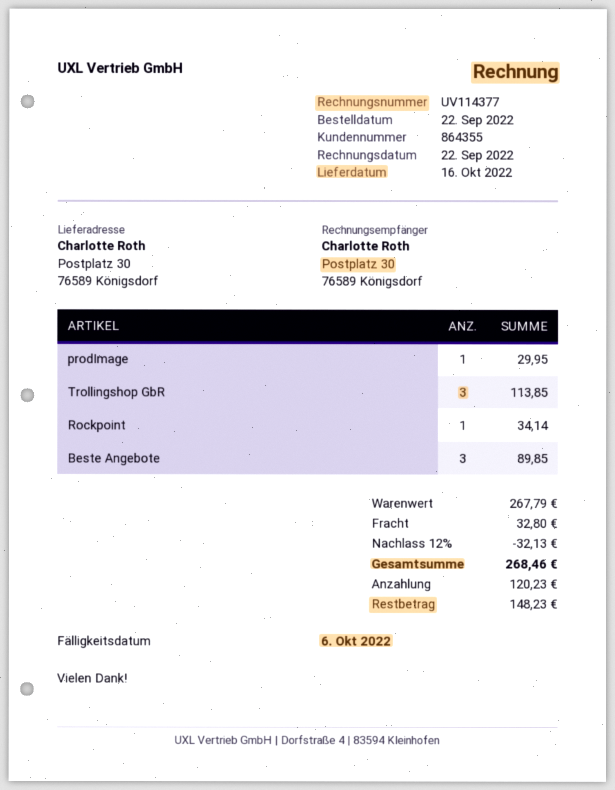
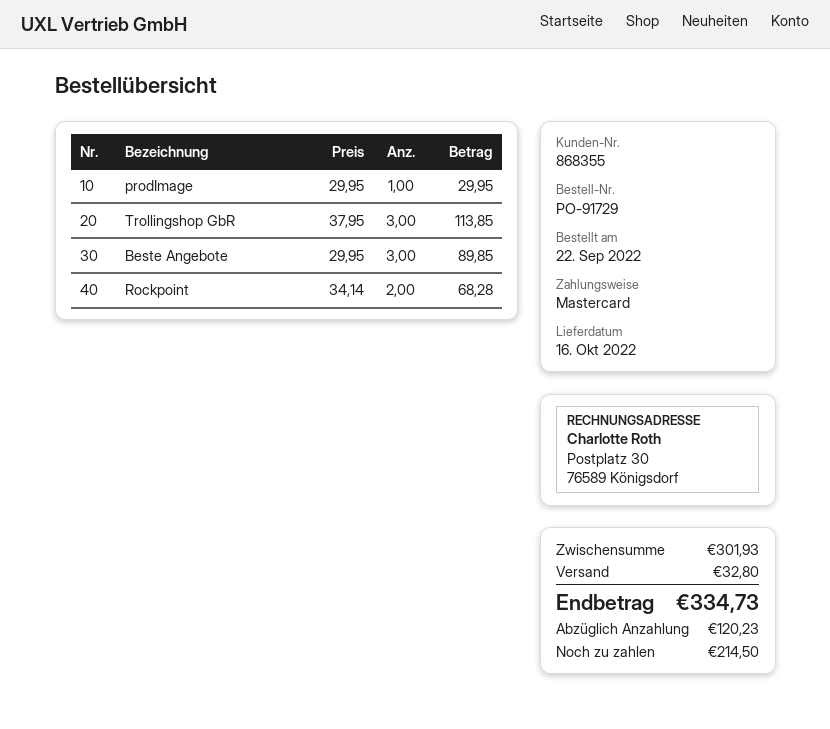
customer number: 864355 -> 868355
Rockpoint: 1 for 34.14 -> 2 for 68.28
subtotal: 267.79 -> 301.93
discount: 12% = 32.13 -> none
total: 268.46 -> 334.73
balance: 148.23 -> 214.50

